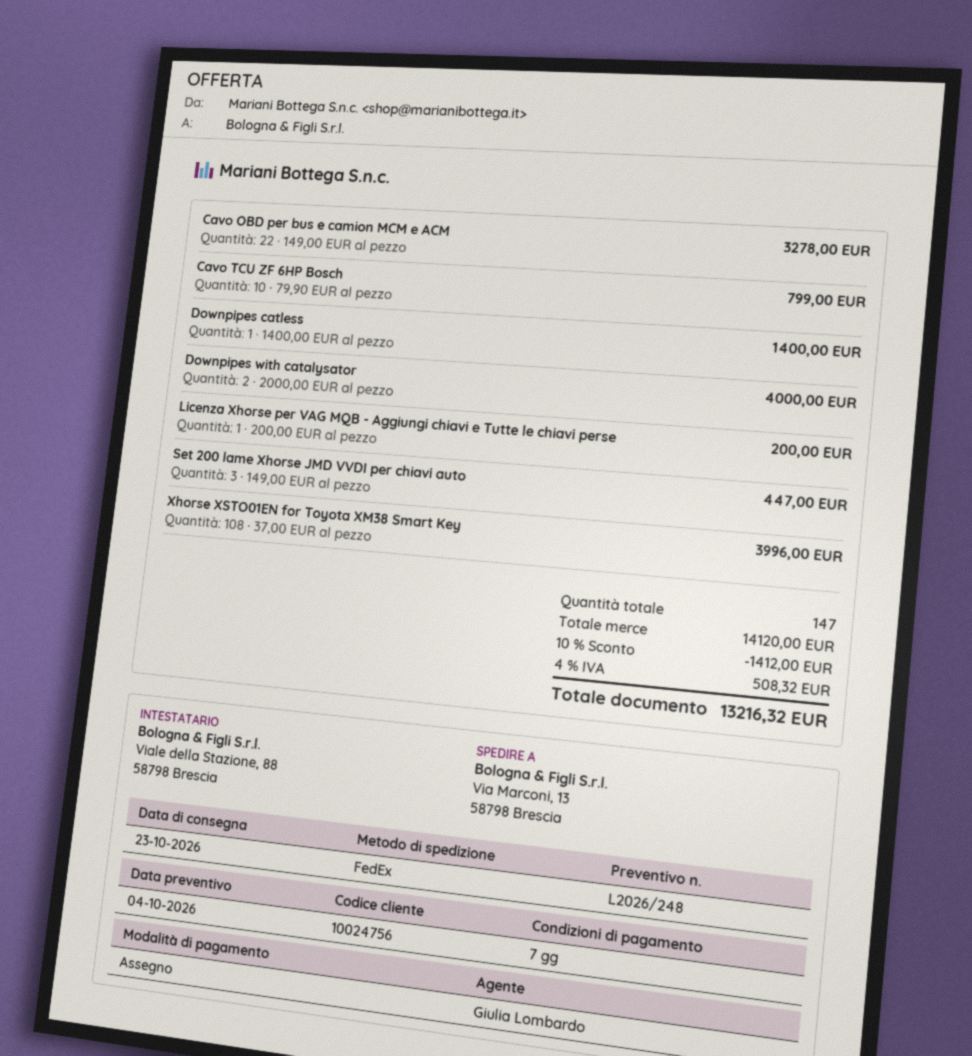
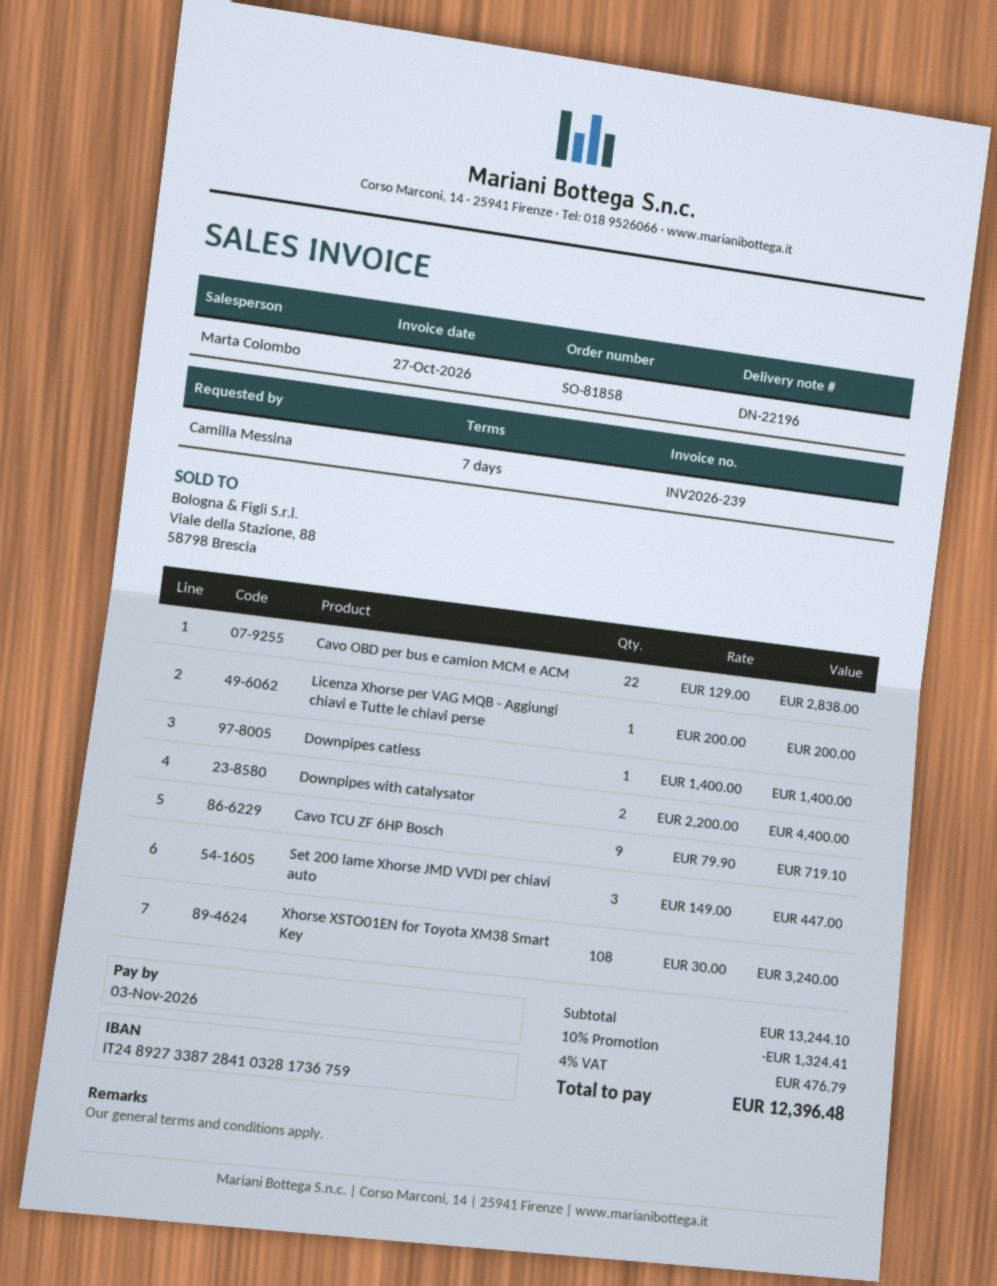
sales rep: Giulia Lombardo -> Marta Colombo
Cavo OBD per bus e camion MCM e ACM: 22 x 149.00 = 3278.00 -> 22 x 129.00 = 2838.00
Cavo TCU ZF 6HP Bosch: 10 x 79.90 = 799.00 -> 9 x 79.90 = 719.10
Downpipes with catalysator: 2 x 2000.00 = 4000.00 -> 2 x 2200.00 = 4400.00
Xhorse XSTO01EN for Toyota XM38 Smart Key: 108 x 37.00 = 3996.00 -> 108 x 30.00 = 3240.00
subtotal: 14120.00 -> 13244.10
discount: 10% = 1412.00 -> 10% = 1324.41
tax: 4% = 508.32 -> 4% = 476.79
total: 13216.32 -> 12396.48

